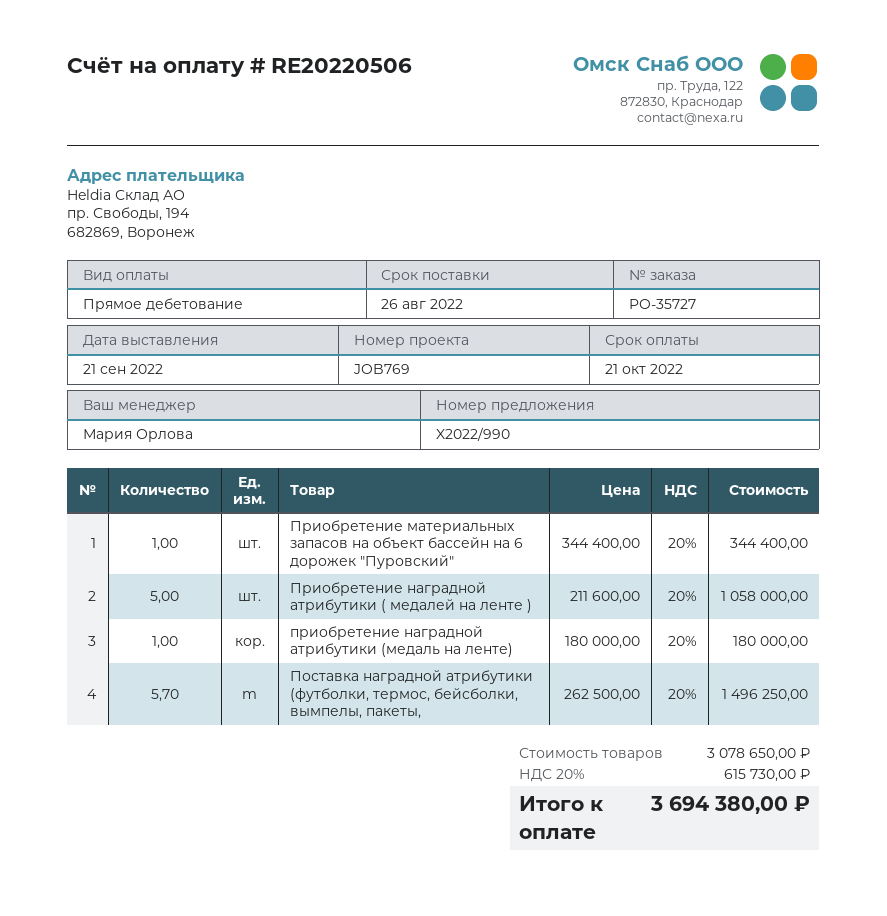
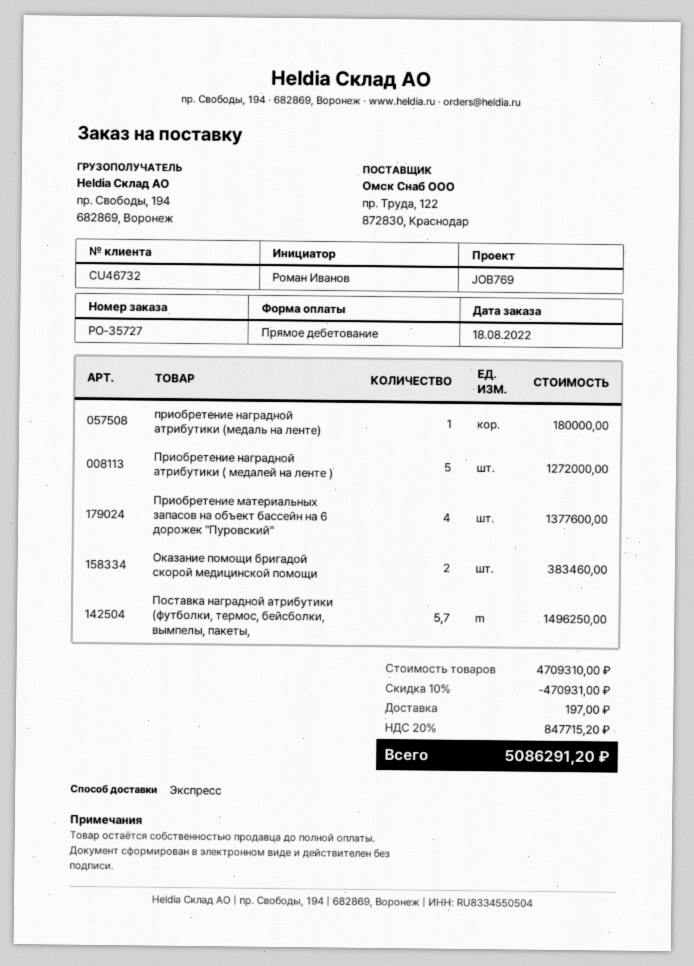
Приобретение материальных запасов на объект бассейн на 6 дорожек "Пуровский": 1 for 344400.00 -> 4 for 1377600.00
Приобретение наградной атрибутики ( медалей на ленте ): 5 for 1058000.00 -> 5 for 1272000.00
Оказание помощи бригадой скорой медицинской помощи: none -> 2 for 383460.00
subtotal: 3078650.00 -> 4709310.00
discount: none -> 10% = 470931.00
shipping: none -> 197.00
tax: 20% = 615730.00 -> 20% = 847715.20
total: 3694380.00 -> 5086291.20

